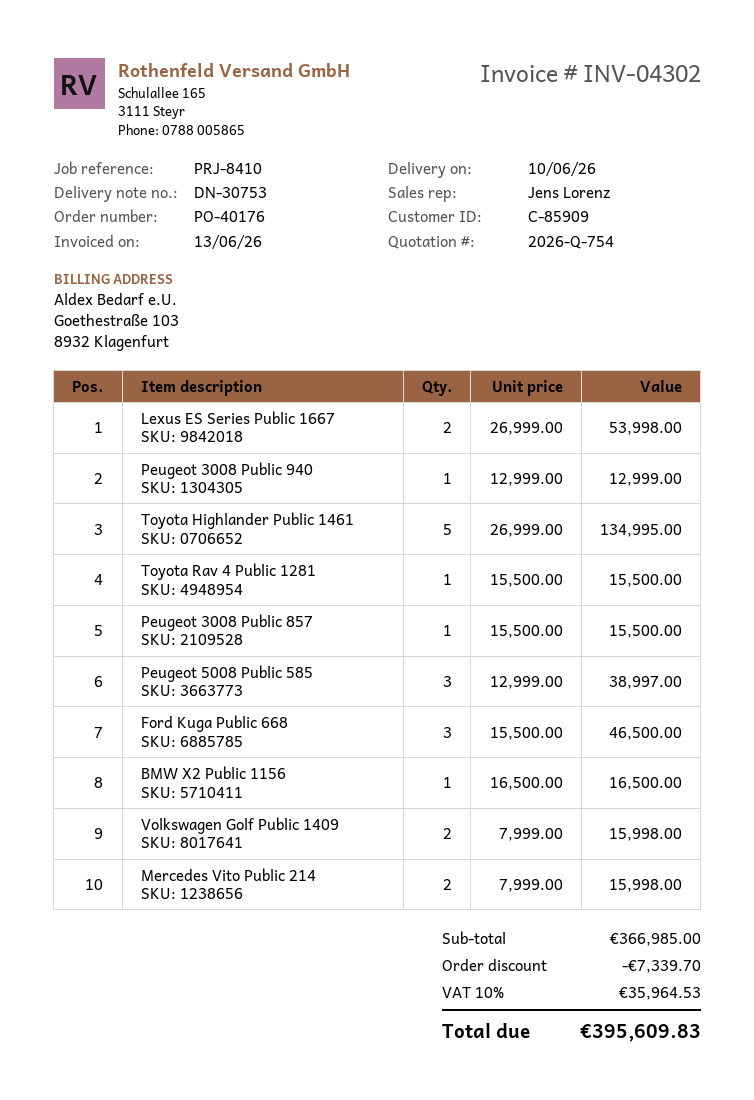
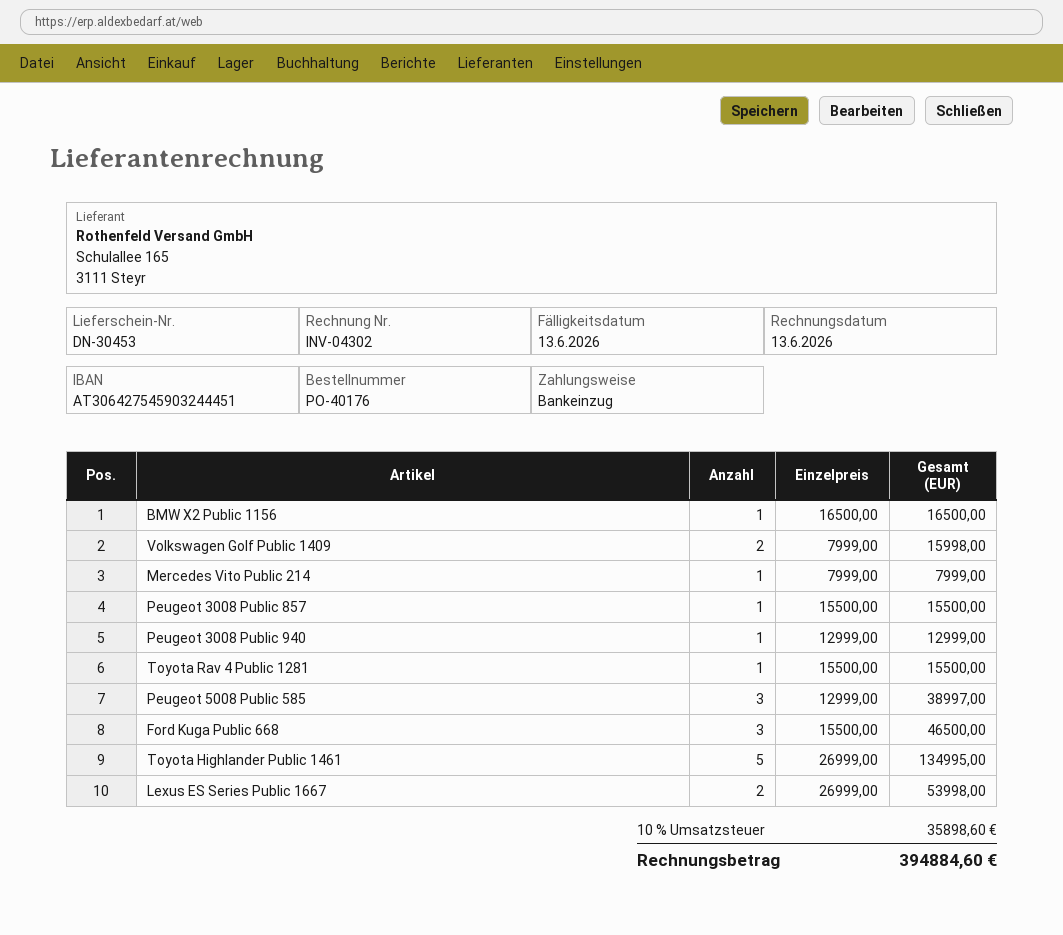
delivery note number: DN-30753 -> DN-30453
Mercedes Vito Public 214: 2 x 7999.00 = 15998.00 -> 1 x 7999.00 = 7999.00
discount: 7339.70 -> none
tax: 10% = 35964.53 -> 10% = 35898.60
total: 395609.83 -> 394884.60

